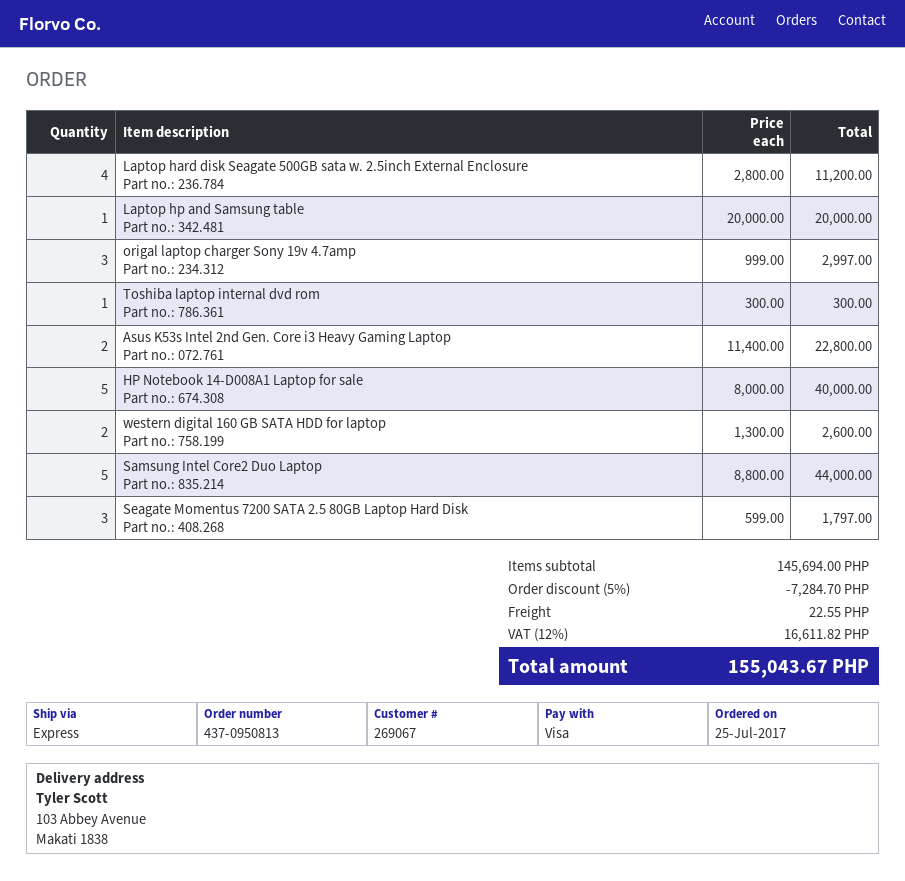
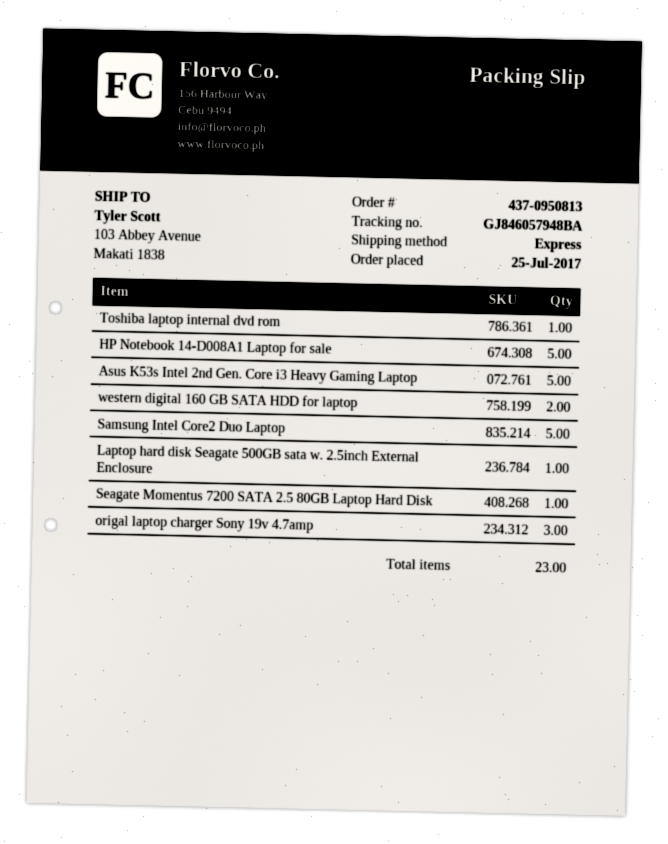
Laptop hard disk Seagate 500GB sata w. 2.5inch External Enclosure: 4 -> 1
Laptop hp and Samsung table: 1 -> none
Asus K53s Intel 2nd Gen. Core i3 Heavy Gaming Laptop: 2 -> 5
Seagate Momentus 7200 SATA 2.5 80GB Laptop Hard Disk: 3 -> 1

